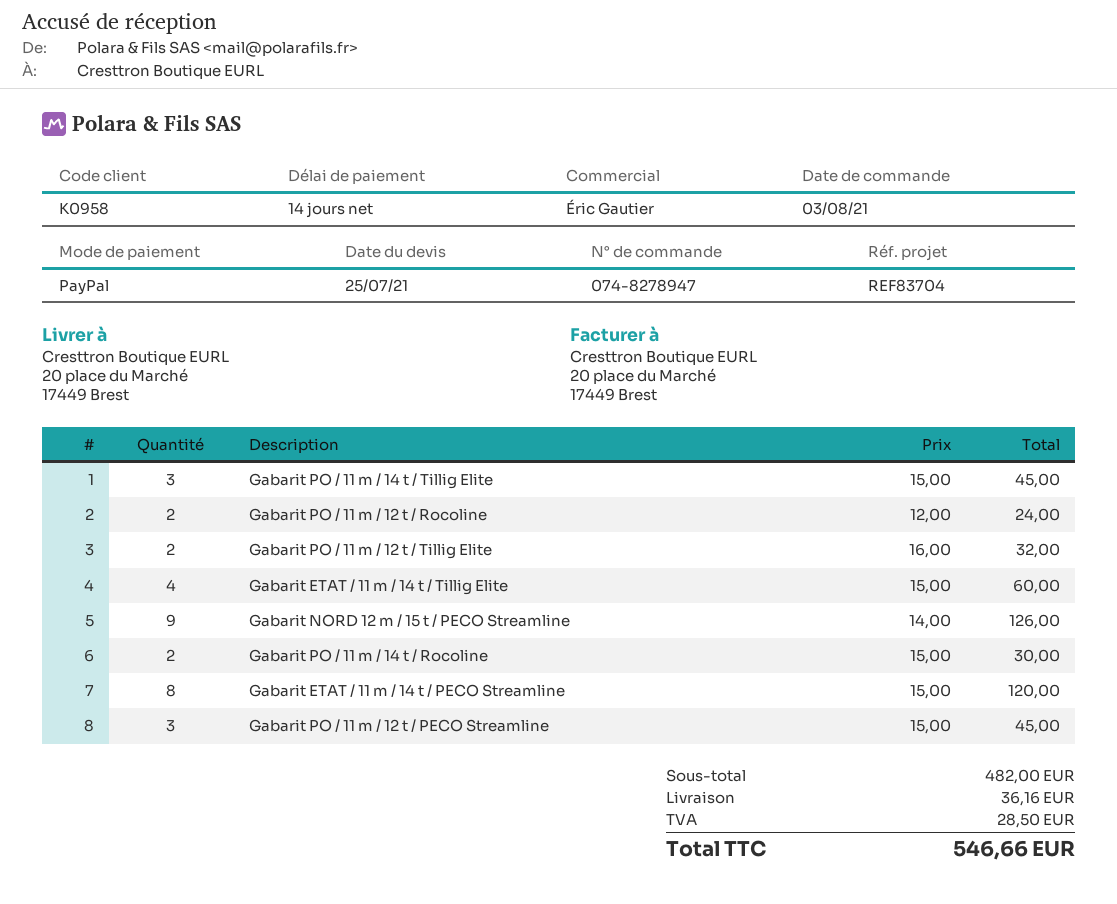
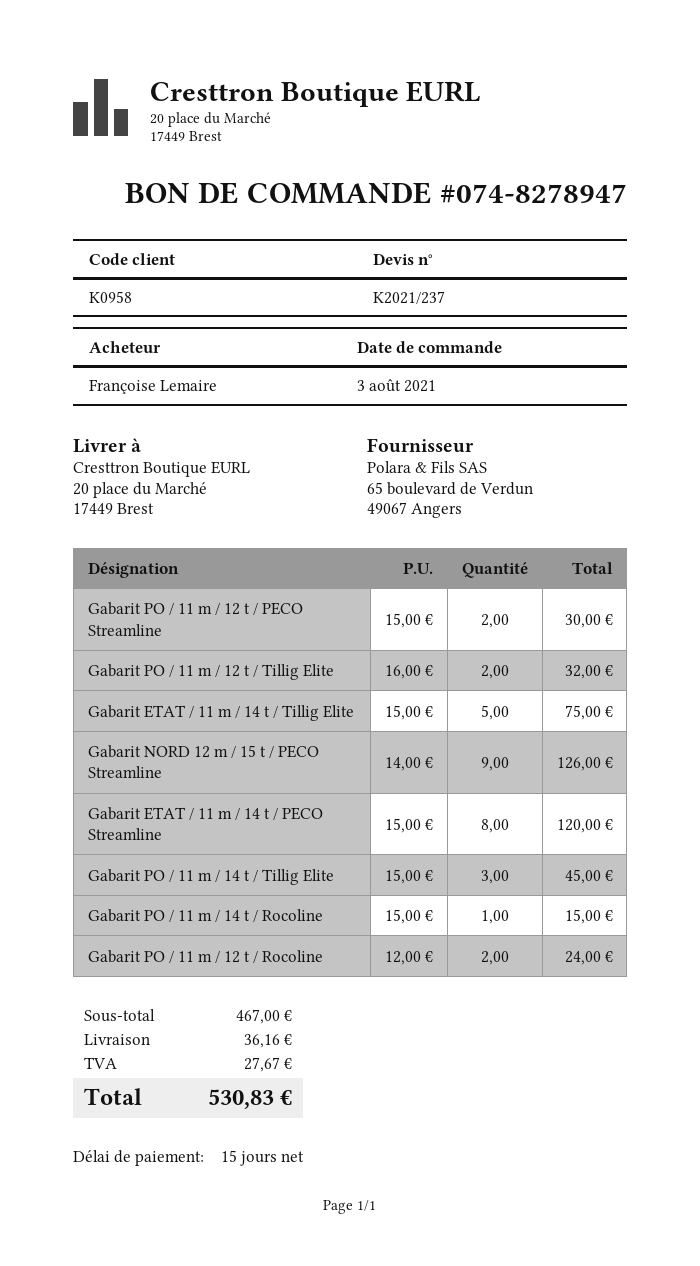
payment terms: 14 days -> 15 days
Gabarit ETAT / 11 m / 14 t / Tillig Elite: 4 x 15.00 = 60.00 -> 5 x 15.00 = 75.00
Gabarit PO / 11 m / 14 t / Rocoline: 2 x 15.00 = 30.00 -> 1 x 15.00 = 15.00
Gabarit PO / 11 m / 12 t / PECO Streamline: 3 x 15.00 = 45.00 -> 2 x 15.00 = 30.00
subtotal: 482.00 -> 467.00
tax: 28.50 -> 27.67
total: 546.66 -> 530.83

